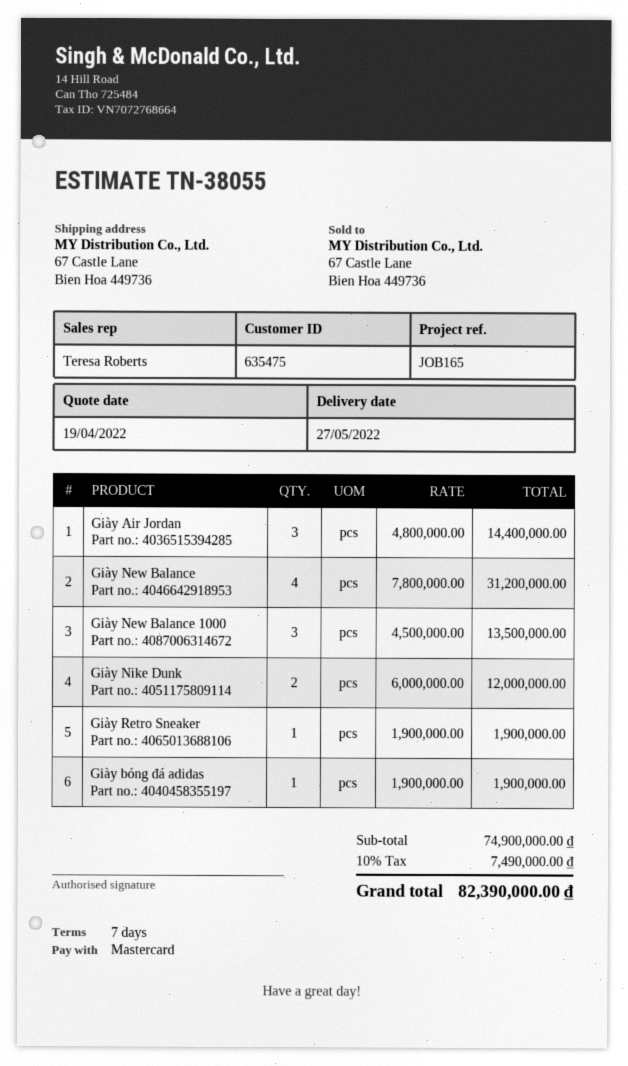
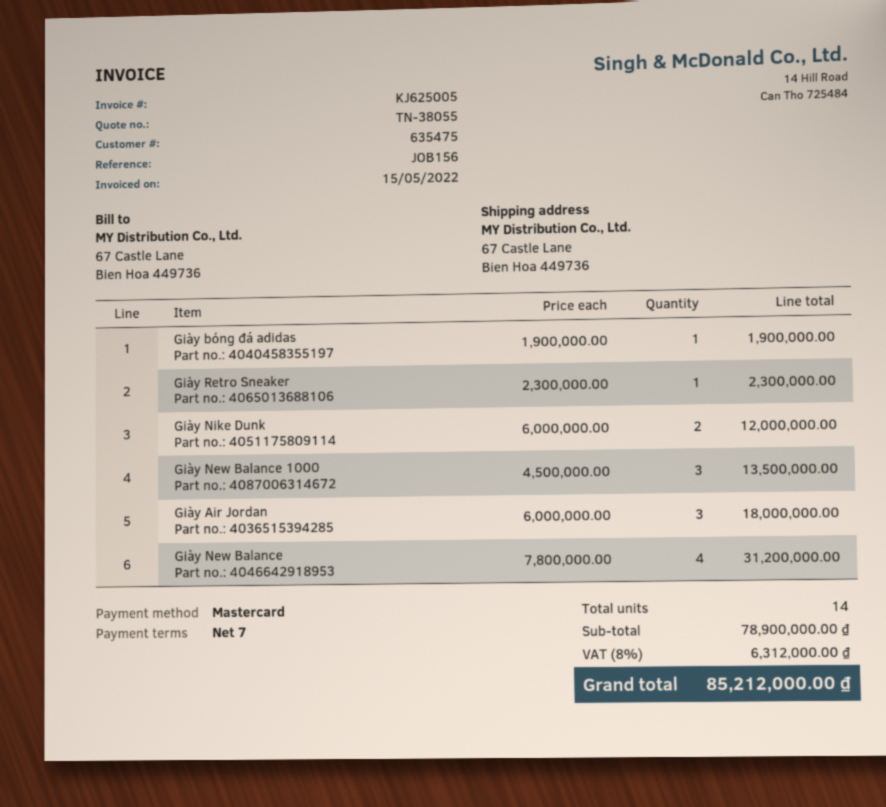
reference: JOB165 -> JOB156
Giày Air Jordan: 3 x 4800000.00 = 14400000.00 -> 3 x 6000000.00 = 18000000.00
Giày Retro Sneaker: 1 x 1900000.00 = 1900000.00 -> 1 x 2300000.00 = 2300000.00
subtotal: 74900000.00 -> 78900000.00
tax: 10% = 7490000.00 -> 8% = 6312000.00
total: 82390000.00 -> 85212000.00

